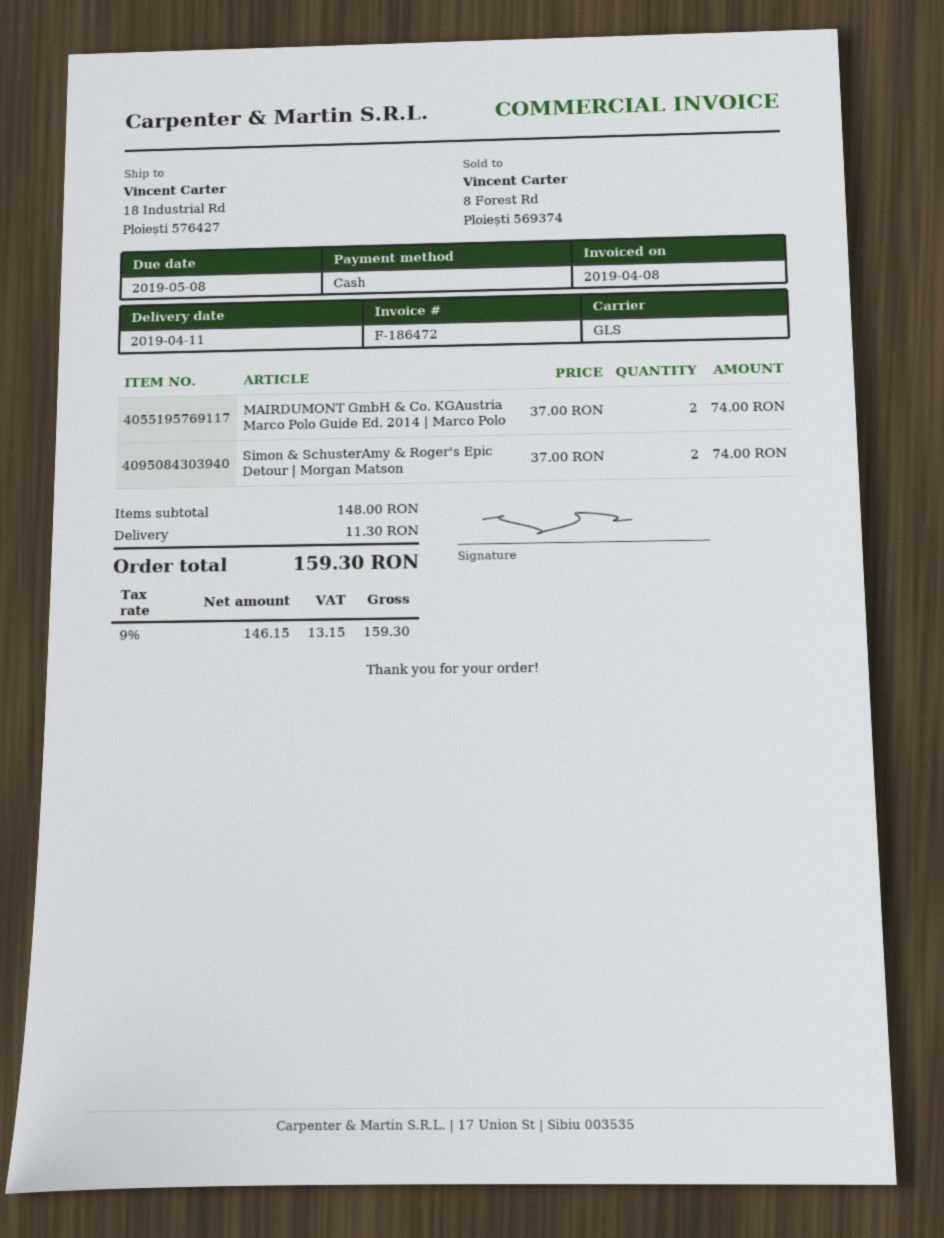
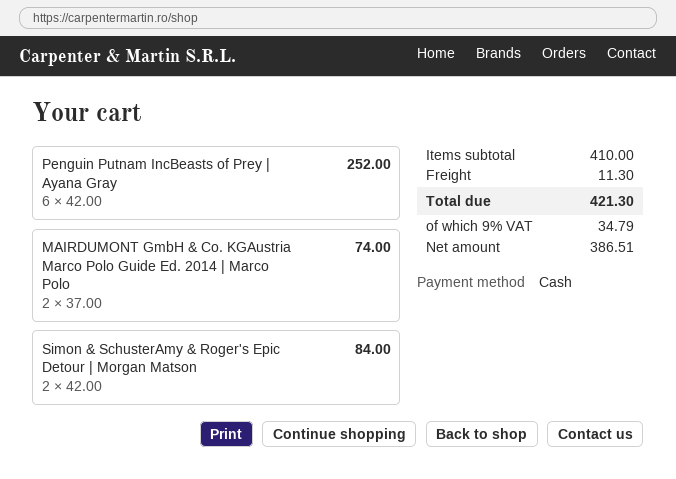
Simon & SchusterAmy & Roger's Epic Detour | Morgan Matson: 2 x 37.00 = 74.00 -> 2 x 42.00 = 84.00
Penguin Putnam IncBeasts of Prey | Ayana Gray: none -> 6 x 42.00 = 252.00
subtotal: 148.00 -> 410.00
net: 146.15 -> 386.51
tax: 9% = 13.15 -> 9% = 34.79
total: 159.30 -> 421.30

